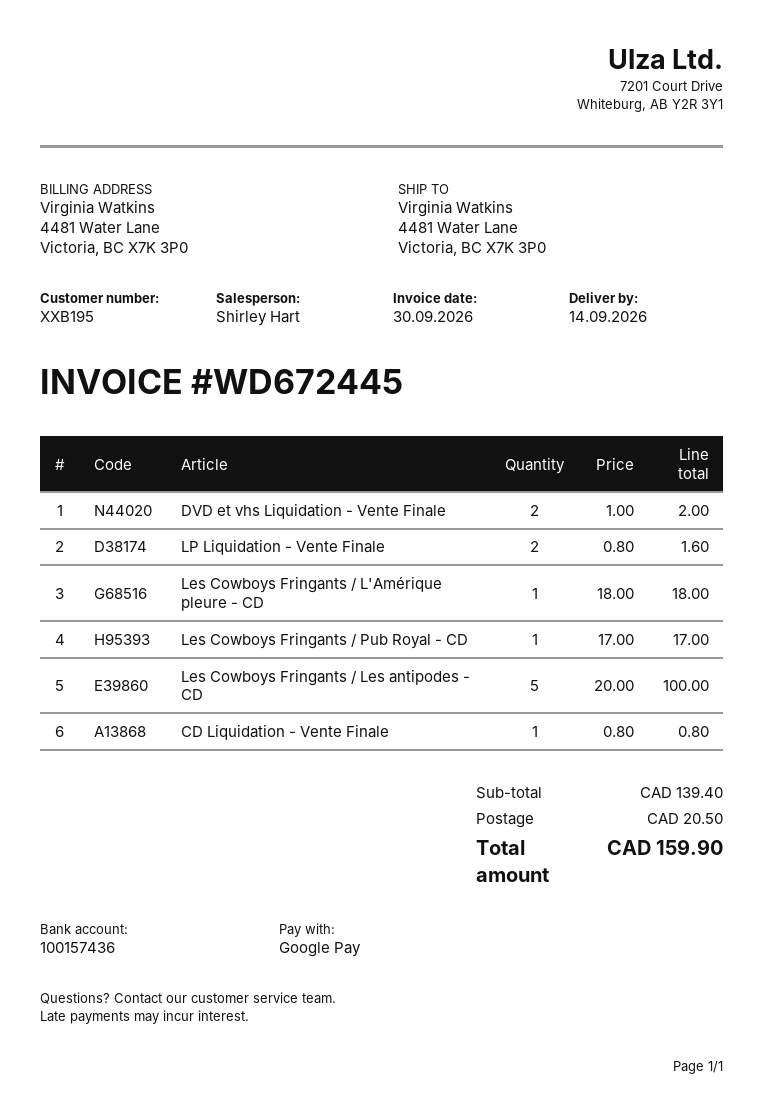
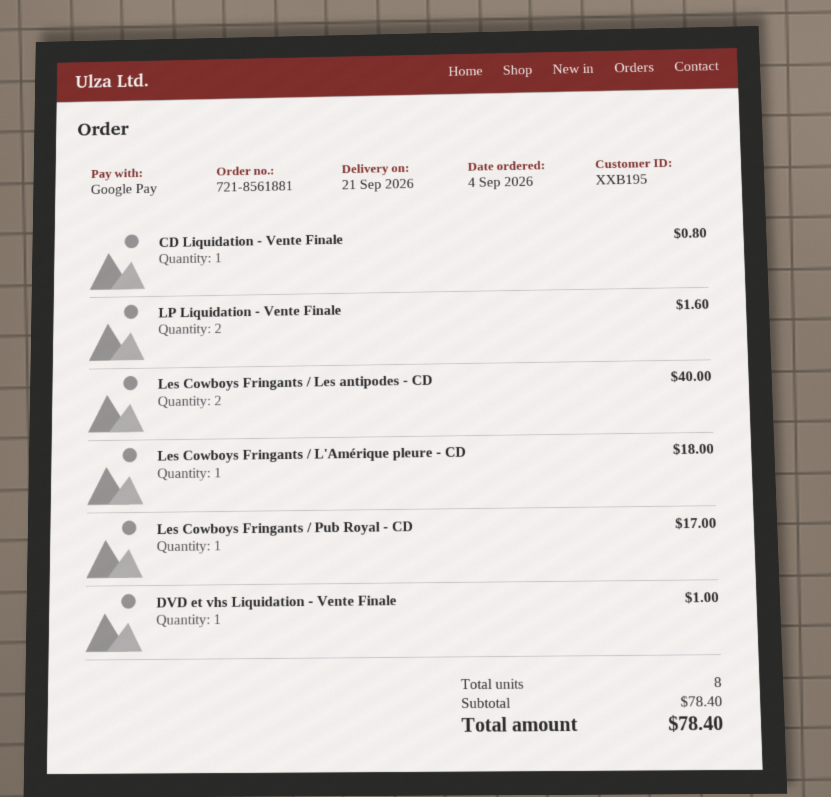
delivery date: 2026-09-14 -> 2026-09-21
DVD et vhs Liquidation - Vente Finale: 2 for 2.00 -> 1 for 1.00
Les Cowboys Fringants / Les antipodes - CD: 5 for 100.00 -> 2 for 40.00
subtotal: 139.40 -> 78.40
shipping: 20.50 -> none
total: 159.90 -> 78.40

